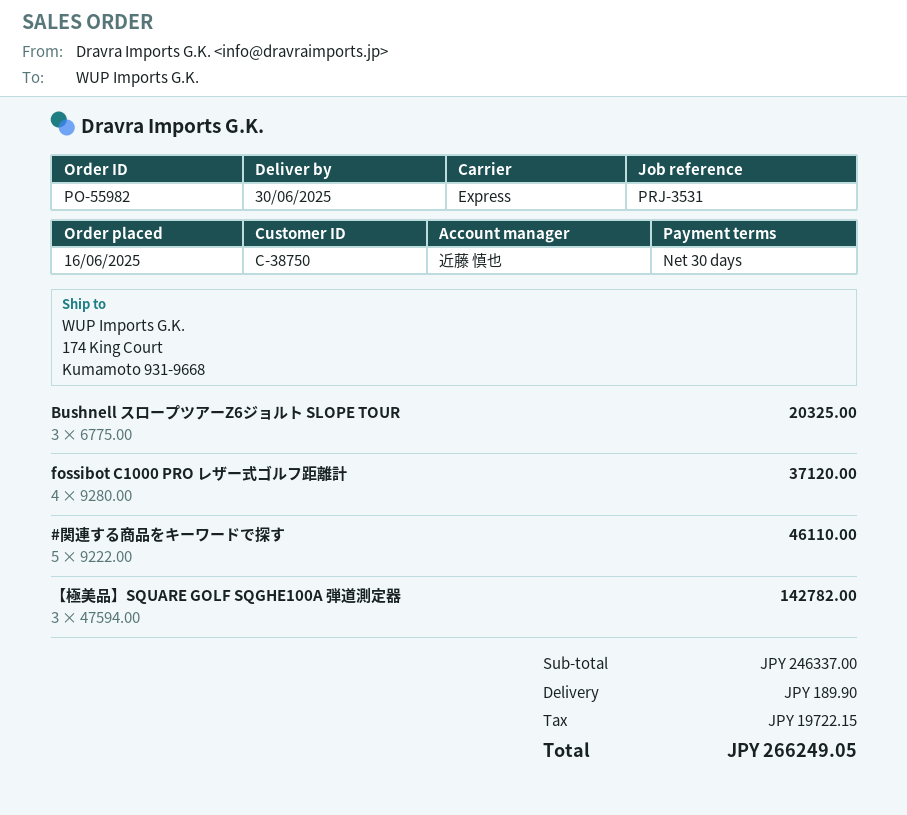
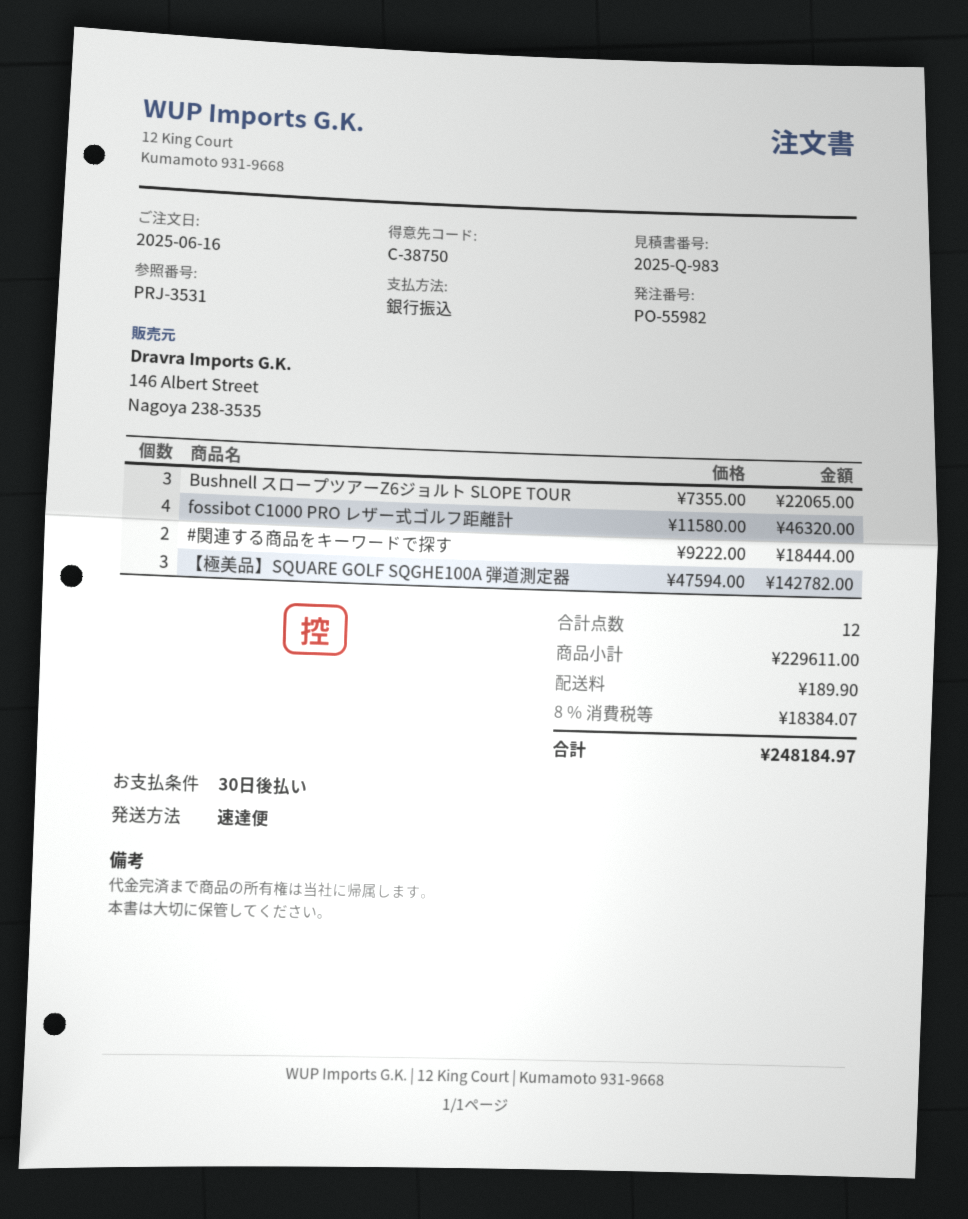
Bushnell スロープツアーZ6ジョルト SLOPE TOUR: 3 x 6775.00 = 20325.00 -> 3 x 7355.00 = 22065.00
fossibot C1000 PRO レザー式ゴルフ距離計: 4 x 9280.00 = 37120.00 -> 4 x 11580.00 = 46320.00
#関連する商品をキーワードで探す: 5 x 9222.00 = 46110.00 -> 2 x 9222.00 = 18444.00
subtotal: 246337.00 -> 229611.00
tax: 19722.15 -> 18384.07
total: 266249.05 -> 248184.97

